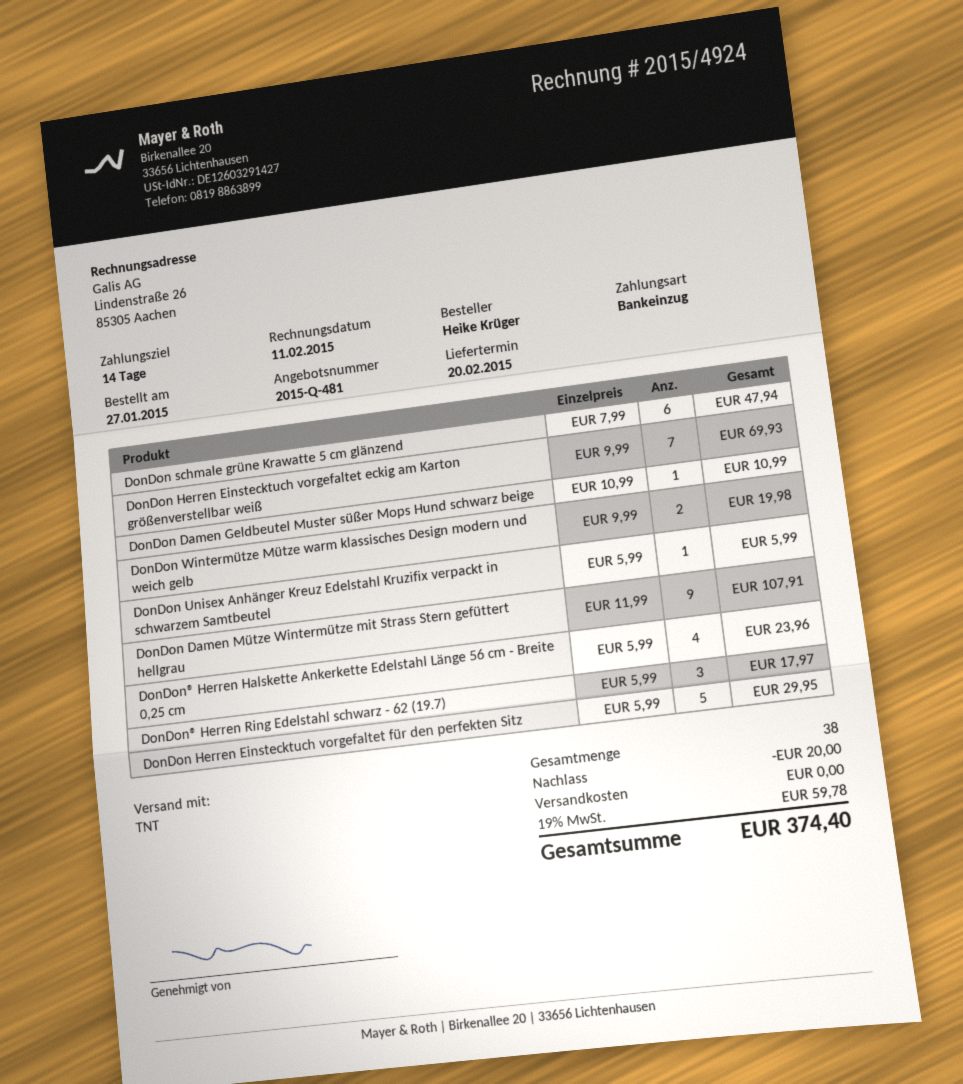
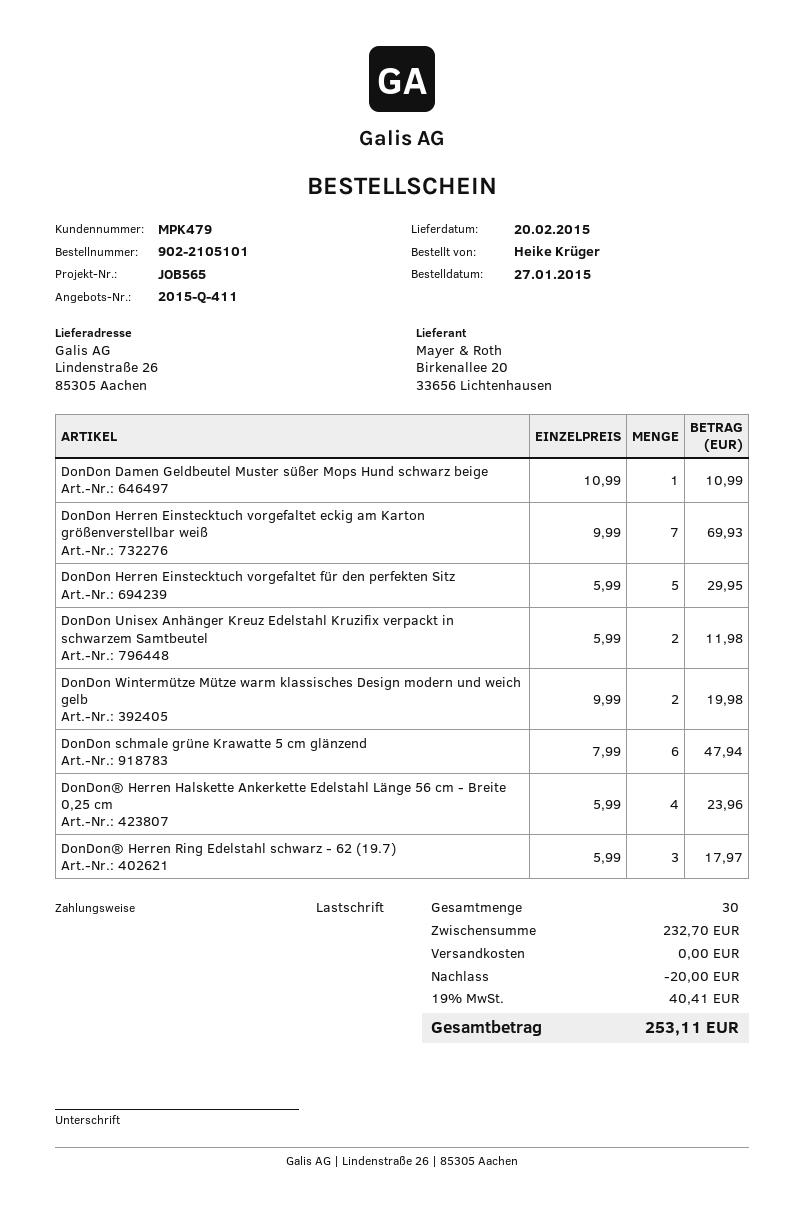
quote number: 2015-Q-481 -> 2015-Q-411
DonDon Unisex Anhänger Kreuz Edelstahl Kruzifix verpackt in schwarzem Samtbeutel: 1 x 5.99 = 5.99 -> 2 x 5.99 = 11.98
DonDon Damen Mütze Wintermütze mit Strass Stern gefüttert hellgrau: 9 x 11.99 = 107.91 -> none
total quantity: 38 -> 30
tax: 19% = 59.78 -> 19% = 40.41
total: 374.40 -> 253.11

